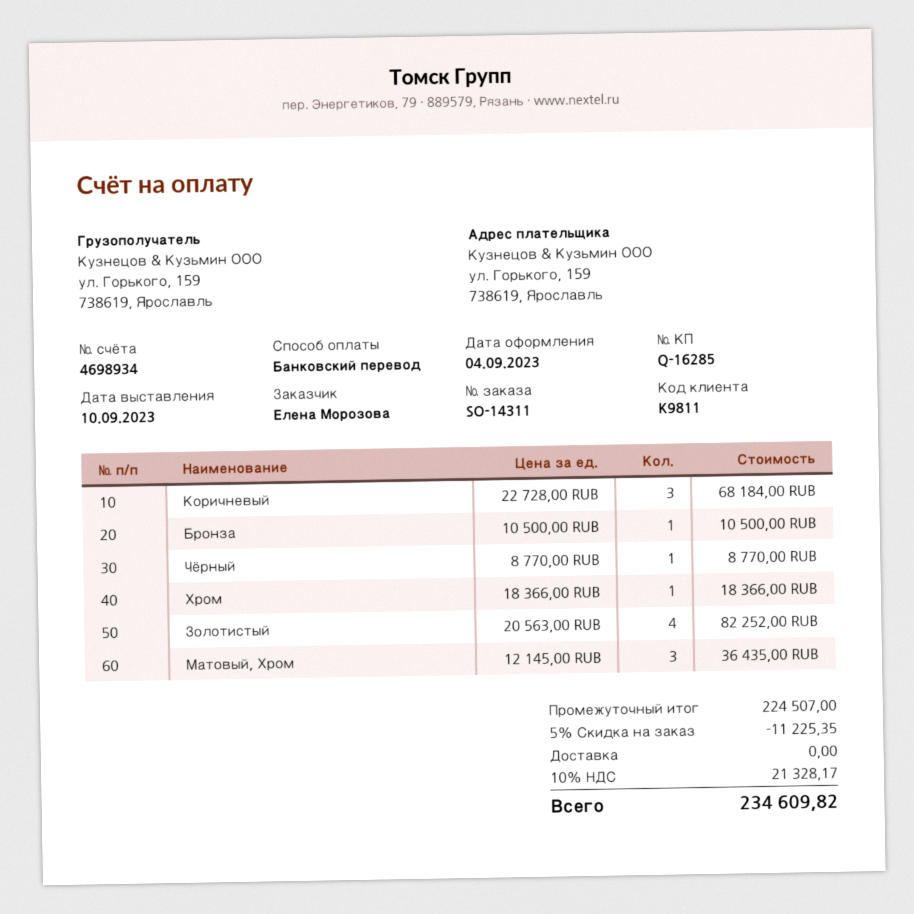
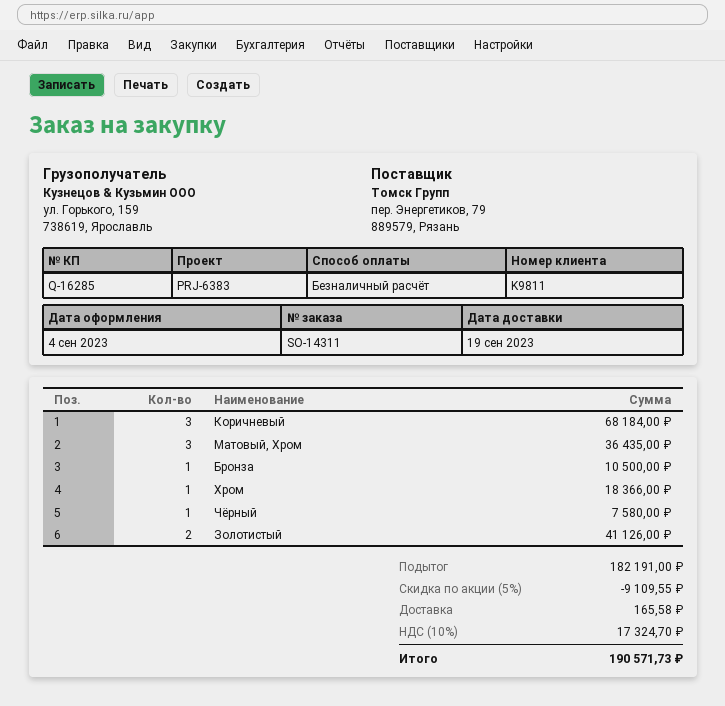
Чёрный: 1 for 8770.00 -> 1 for 7580.00
Золотистый: 4 for 82252.00 -> 2 for 41126.00
subtotal: 224507.00 -> 182191.00
discount: 5% = 11225.35 -> 5% = 9109.55
shipping: 0.00 -> 165.58
tax: 10% = 21328.17 -> 10% = 17324.70
total: 234609.82 -> 190571.73

